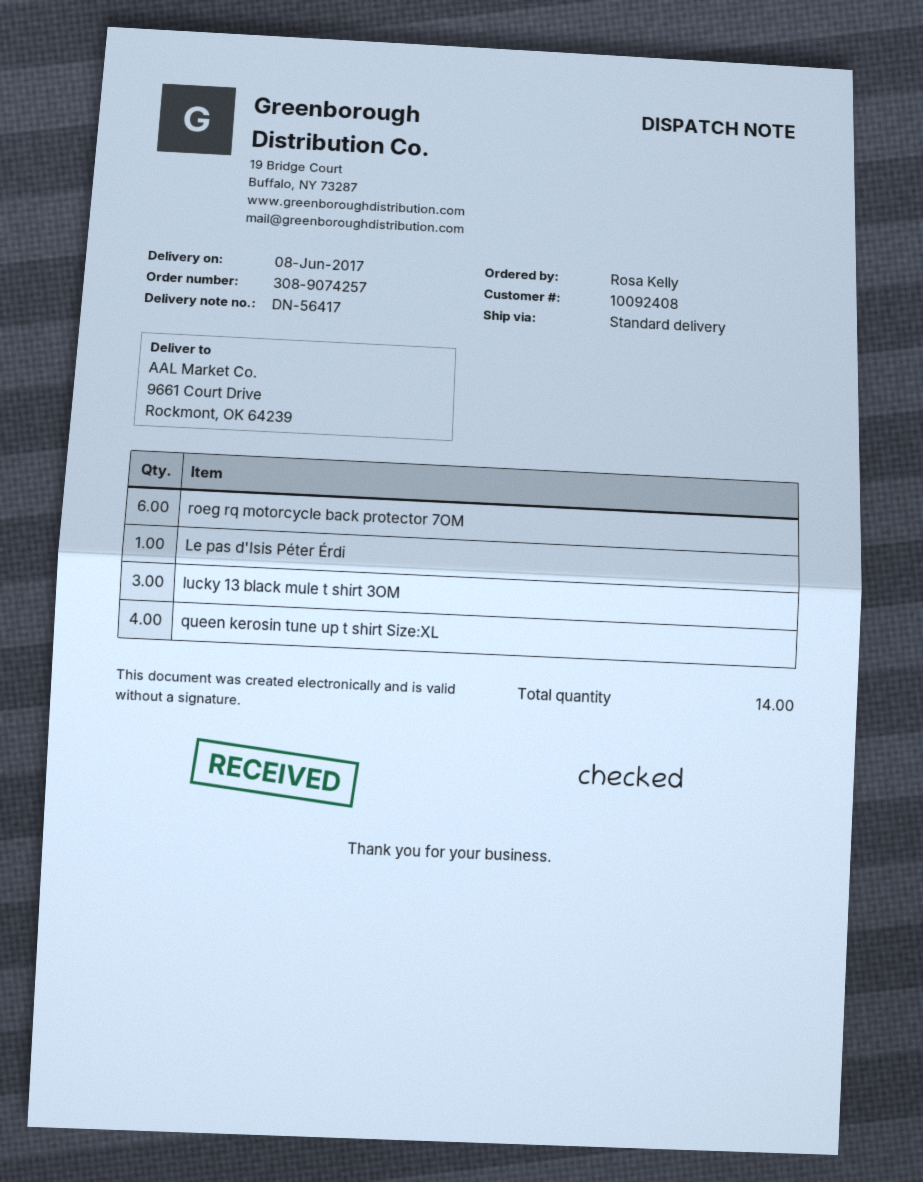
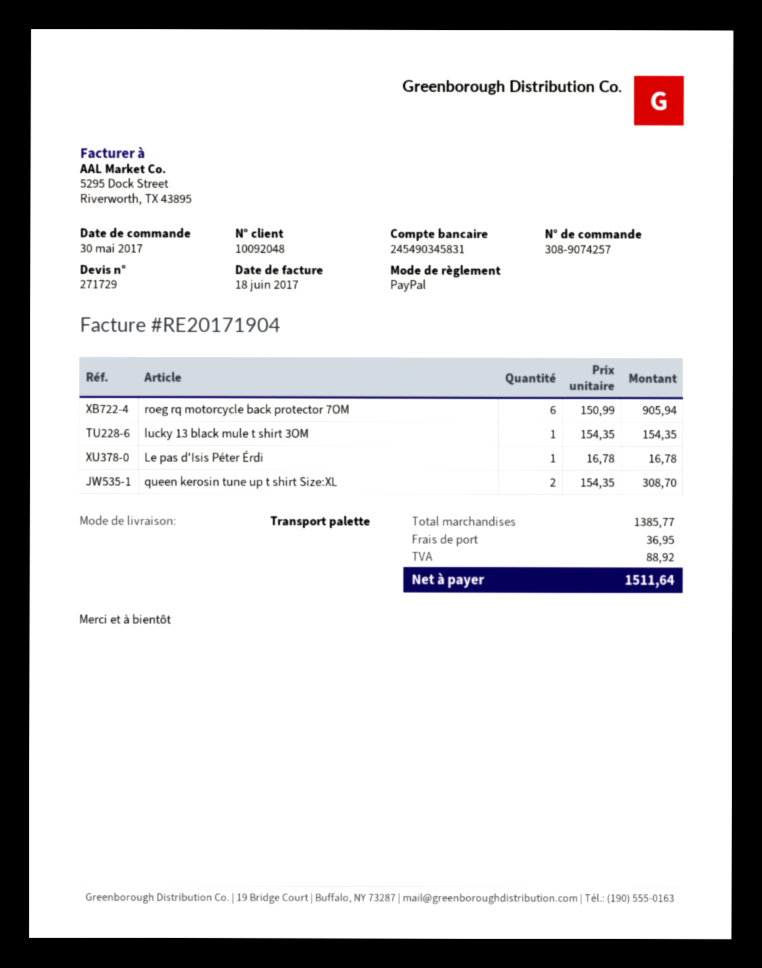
customer number: 10092408 -> 10092048
shipping method: standard -> pallet freight
lucky 13 black mule t shirt 3OM: 3 -> 1
queen kerosin tune up t shirt Size:XL: 4 -> 2

